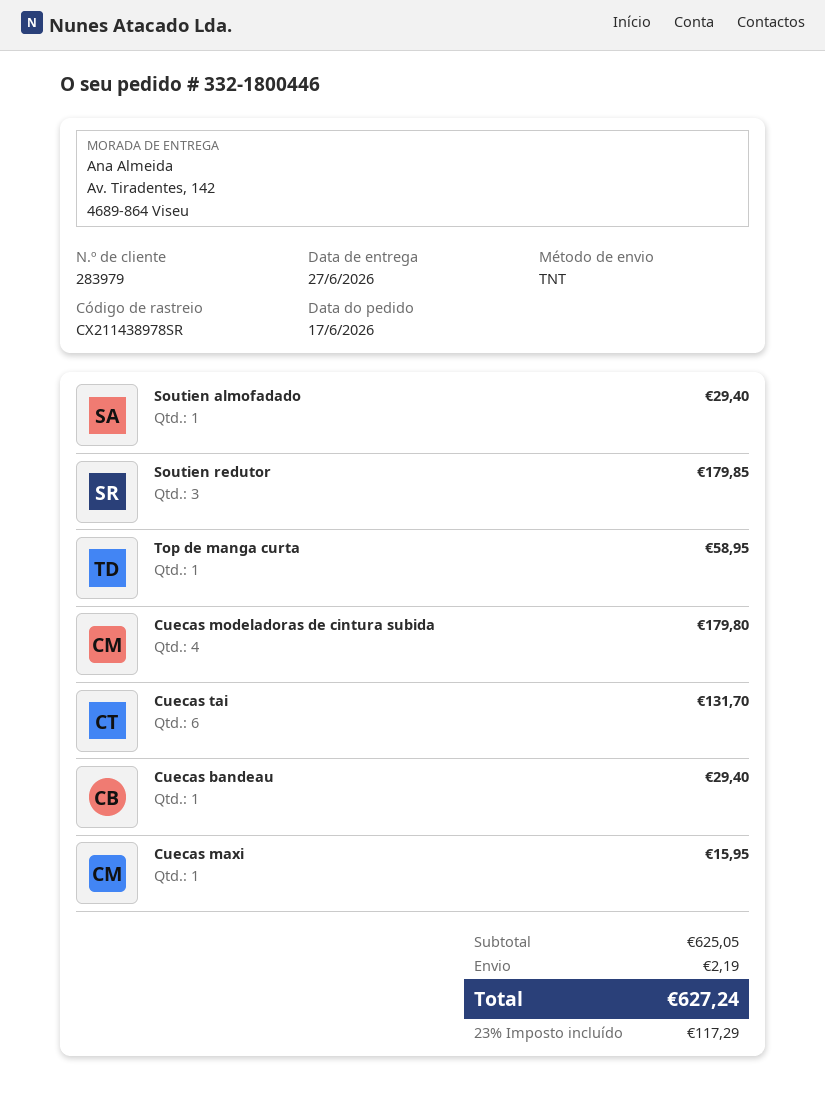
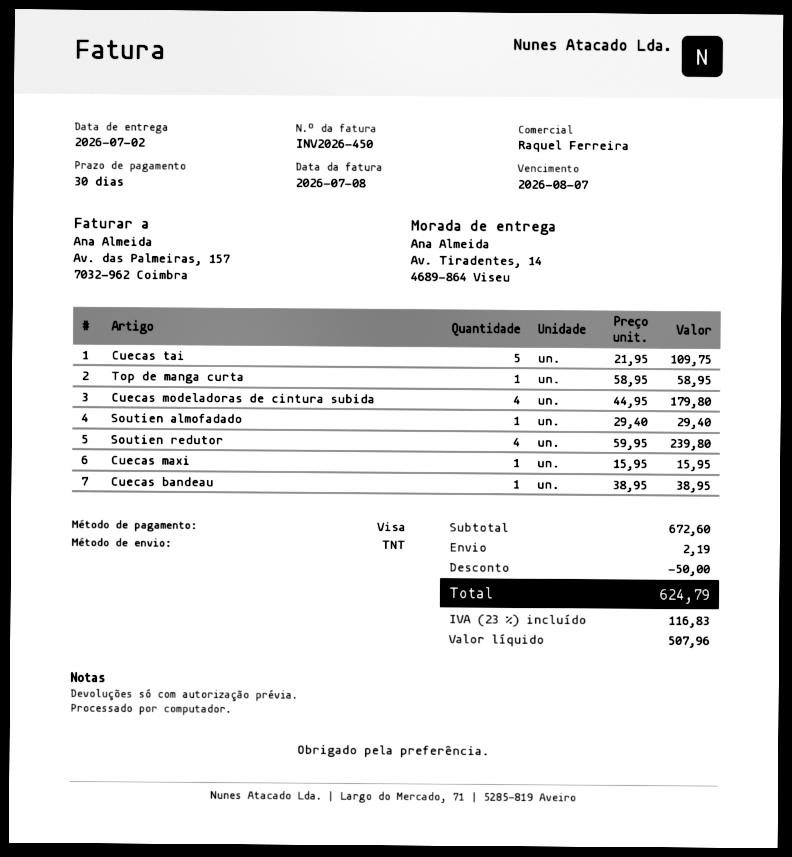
delivery date: 2026-06-27 -> 2026-07-02
ship to: Av. Tiradentes, 142, 4689-864 Viseu -> Av. Tiradentes, 14, 4689-864 Viseu
Soutien redutor: 3 for 179.85 -> 4 for 239.80
Cuecas tai: 6 for 131.70 -> 5 for 109.75
Cuecas bandeau: 1 for 29.40 -> 1 for 38.95
subtotal: 625.05 -> 672.60
discount: none -> 50.00
tax: 23% = 117.29 -> 23% = 116.83
total: 627.24 -> 624.79

